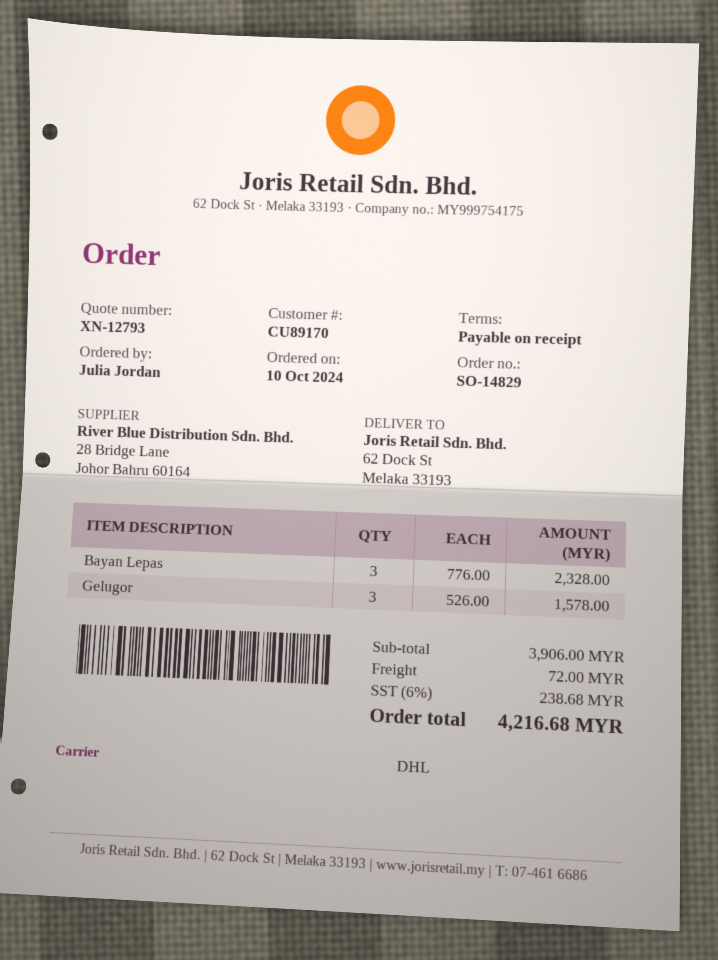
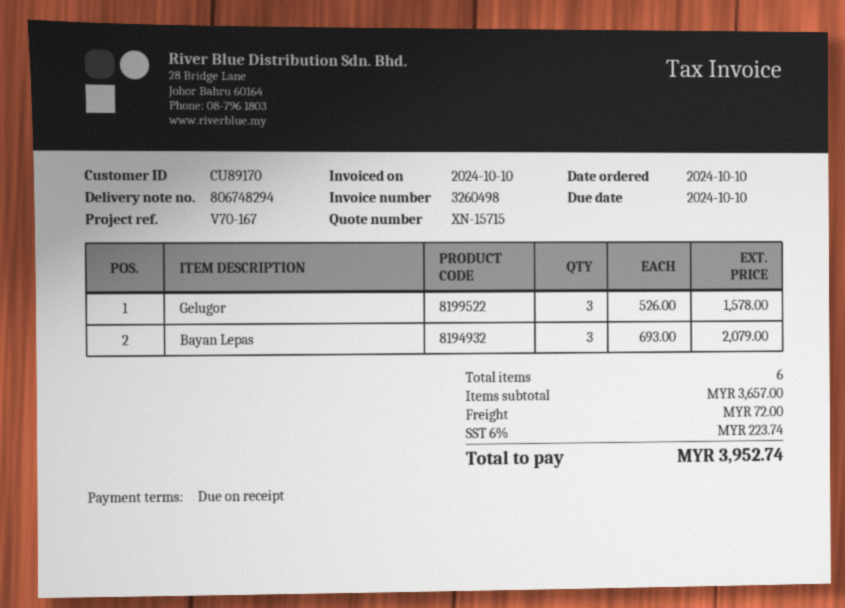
quote number: XN-12793 -> XN-15715
Bayan Lepas: 3 x 776.00 = 2328.00 -> 3 x 693.00 = 2079.00
subtotal: 3906.00 -> 3657.00
tax: 6% = 238.68 -> 6% = 223.74
total: 4216.68 -> 3952.74

